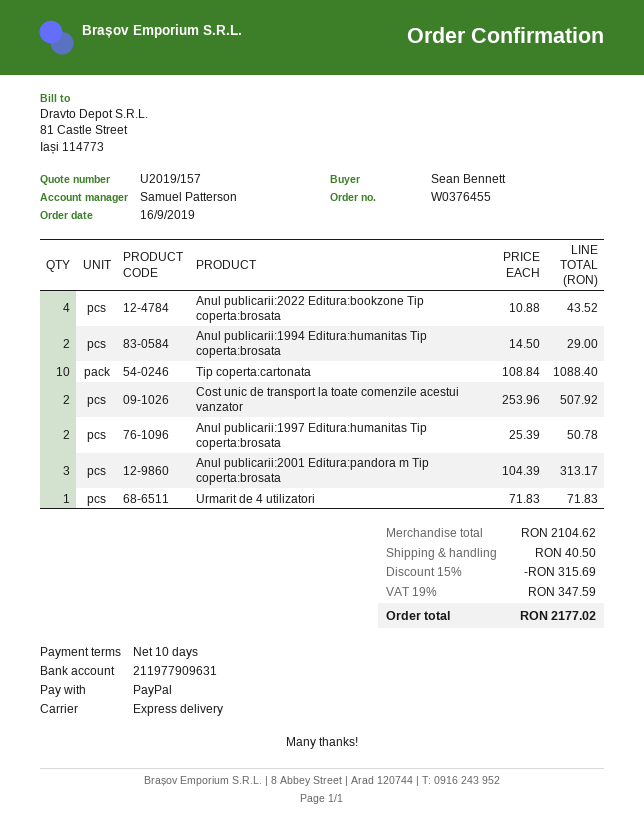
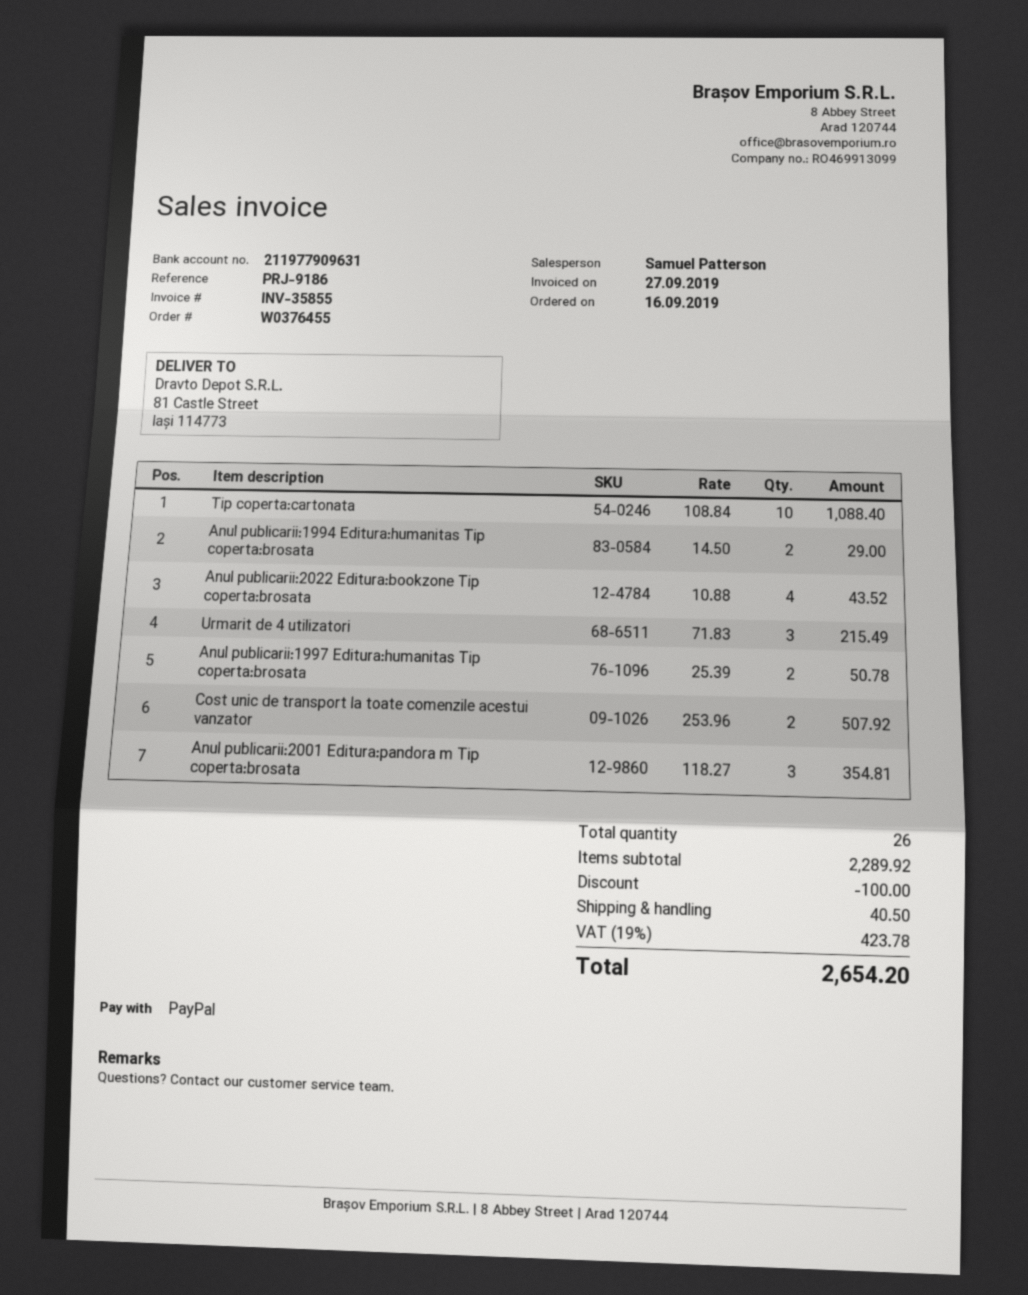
Anul publicarii:2001 Editura:pandora m Tip coperta:brosata: 3 x 104.39 = 313.17 -> 3 x 118.27 = 354.81
Urmarit de 4 utilizatori: 1 x 71.83 = 71.83 -> 3 x 71.83 = 215.49
subtotal: 2104.62 -> 2289.92
discount: 315.69 -> 100.00
tax: 19% = 347.59 -> 19% = 423.78
total: 2177.02 -> 2654.20

